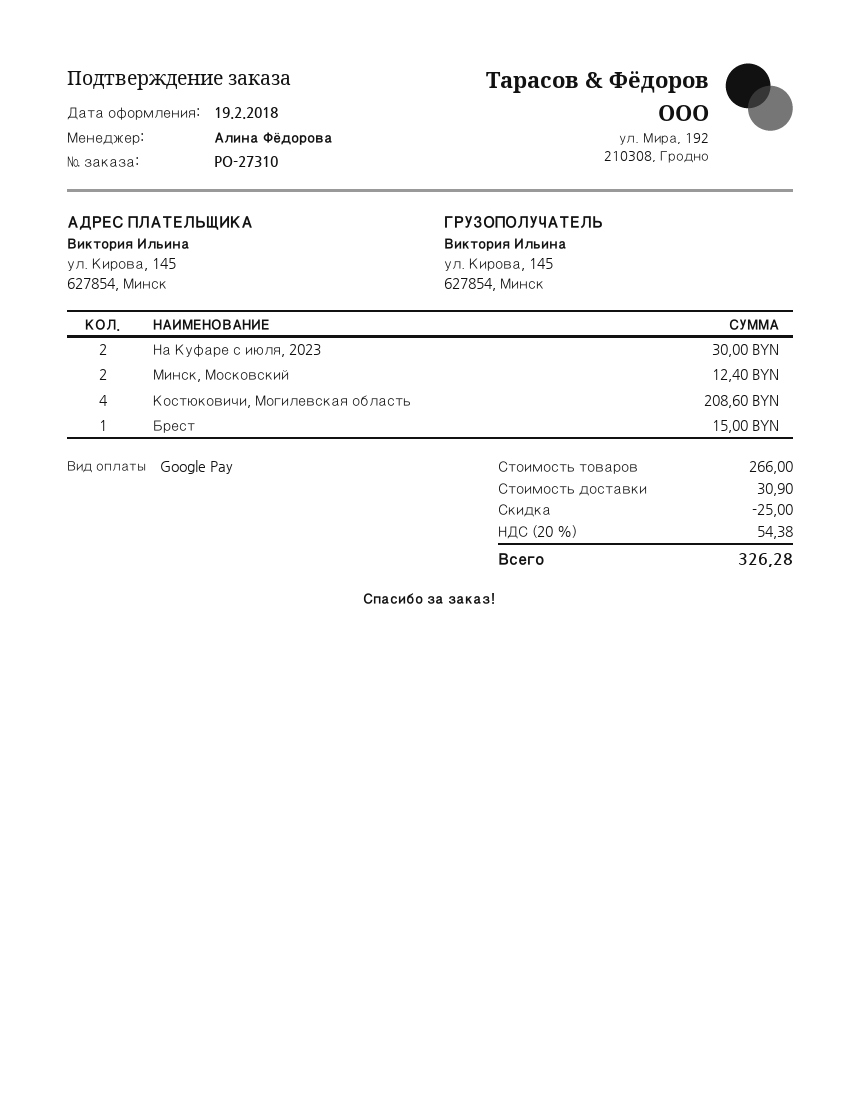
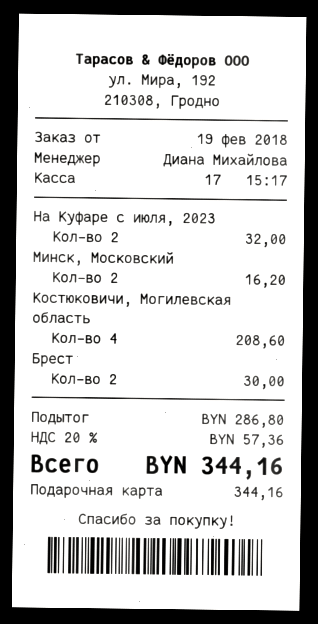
sales rep: Алина Фёдорова -> Диана Михайлова
payment method: Google Pay -> gift card
На Куфаре с июля, 2023: 2 for 30.00 -> 2 for 32.00
Минск, Московский: 2 for 12.40 -> 2 for 16.20
Брест: 1 for 15.00 -> 2 for 30.00
subtotal: 266.00 -> 286.80
discount: 25.00 -> none
shipping: 30.90 -> none
tax: 20% = 54.38 -> 20% = 57.36
total: 326.28 -> 344.16

